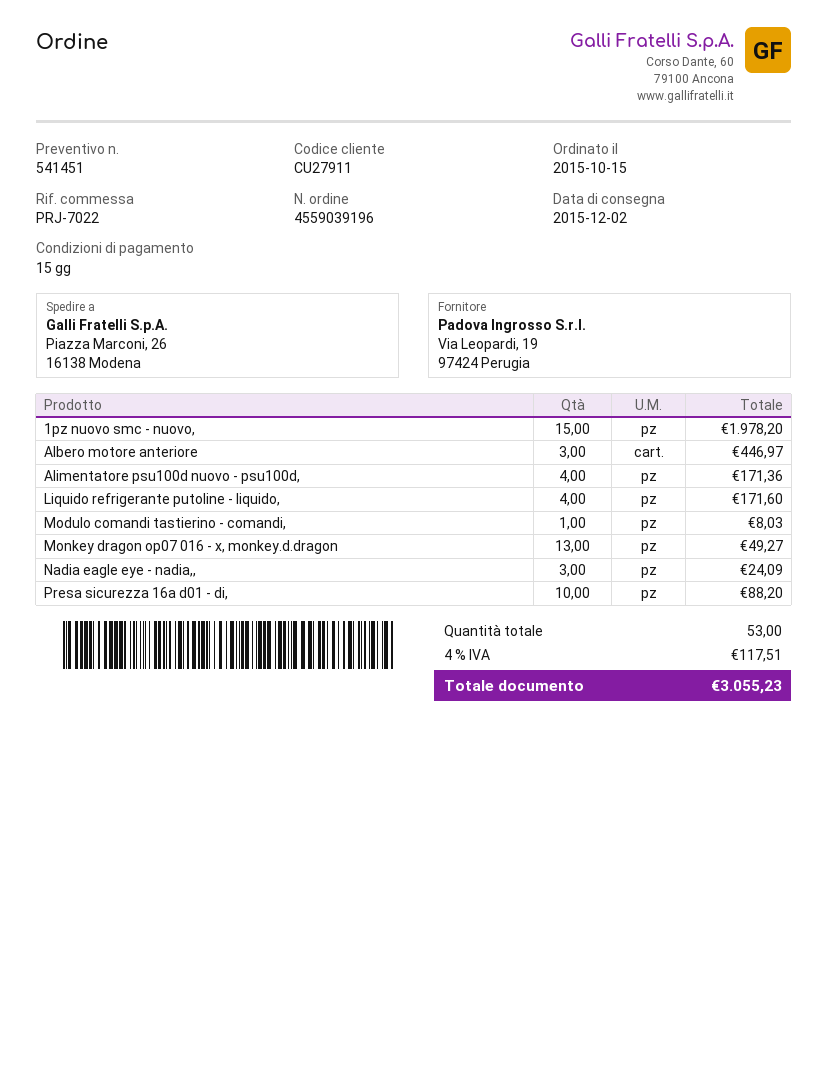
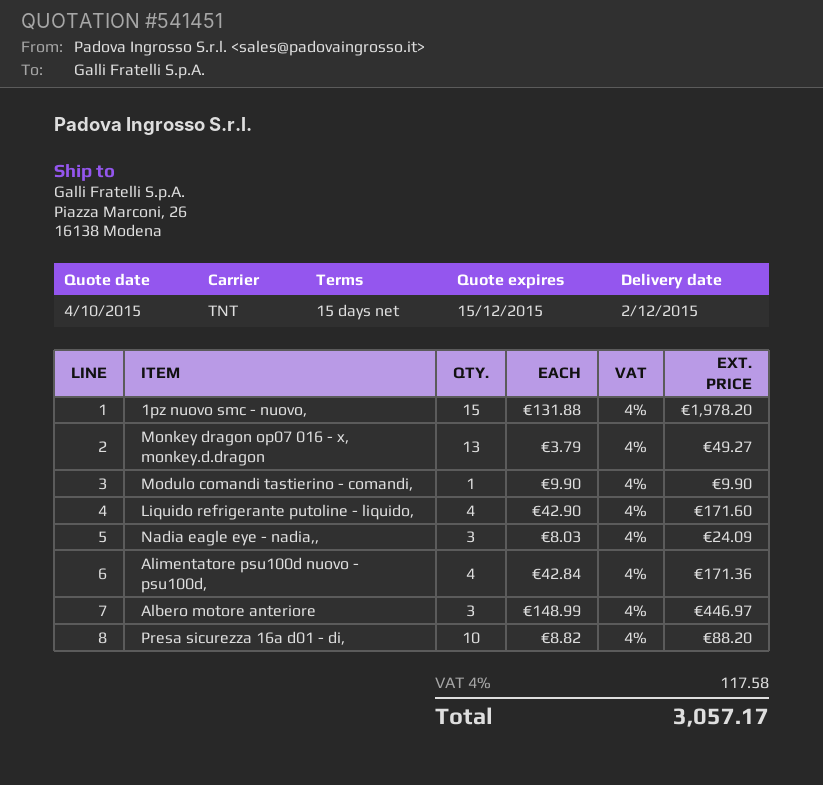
Modulo comandi tastierino - comandi,: 1 for 8.03 -> 1 for 9.90
tax: 4% = 117.51 -> 4% = 117.58
total: 3055.23 -> 3057.17

